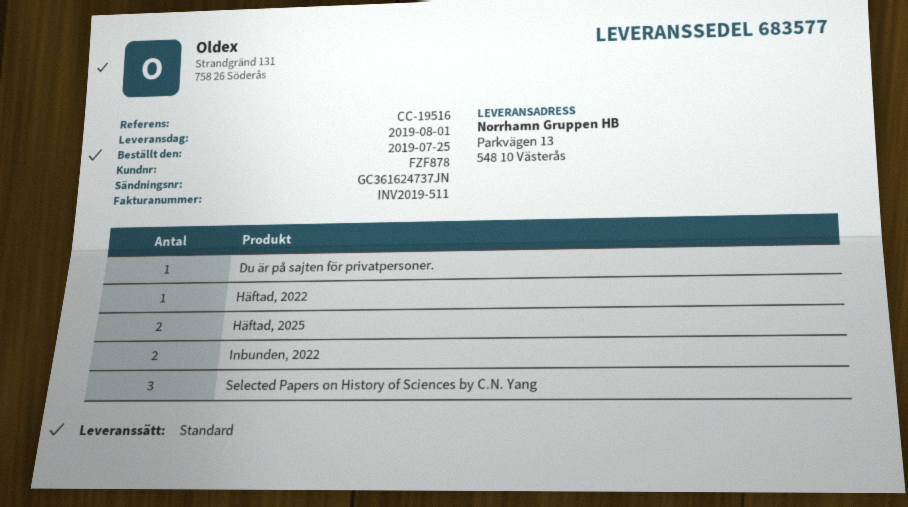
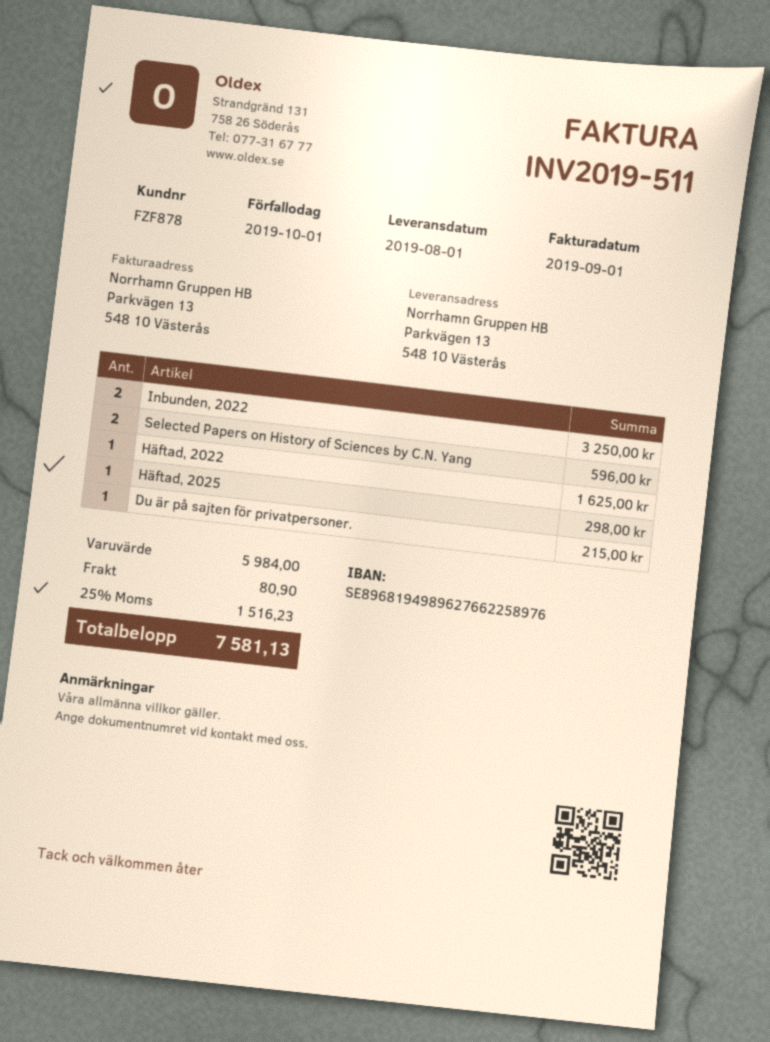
Häftad, 2025: 2 -> 1
Selected Papers on History of Sciences by C.N. Yang: 3 -> 2

